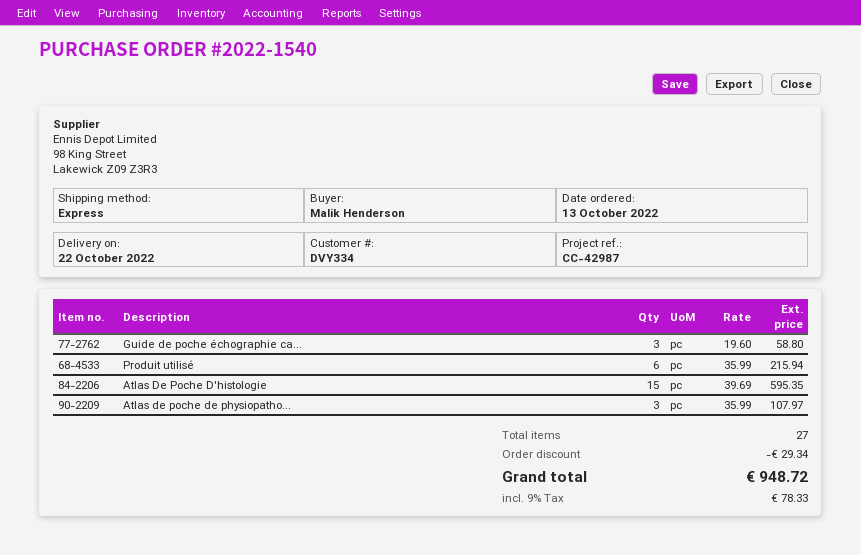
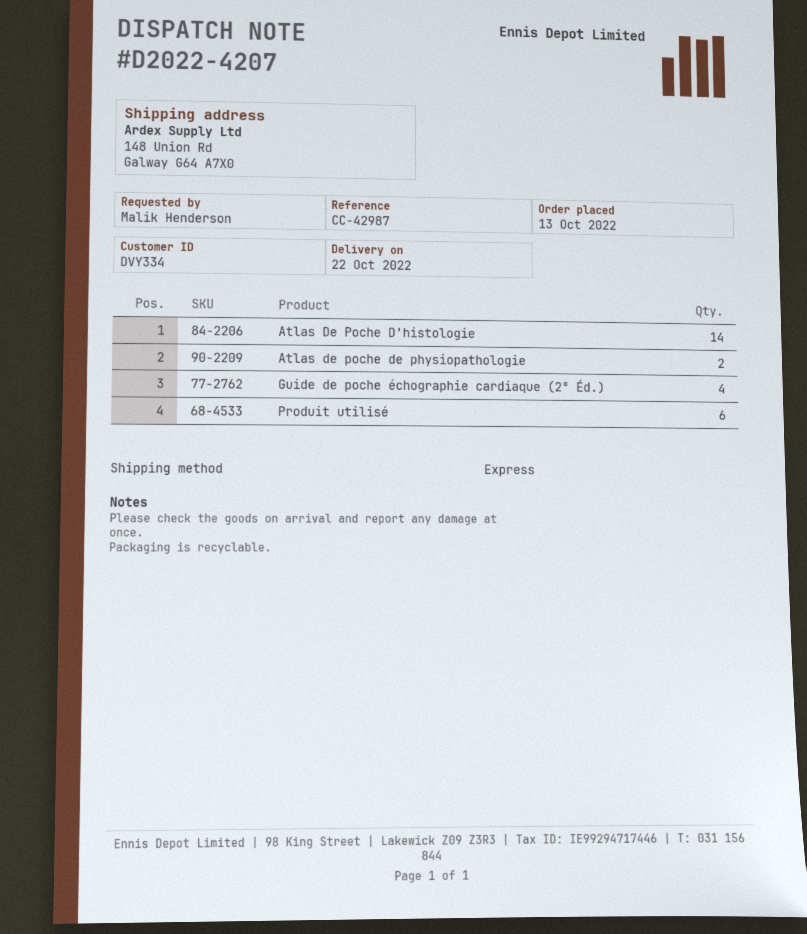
Guide de poche échographie ca...: 3 -> 4
Atlas De Poche D'histologie: 15 -> 14
Atlas de poche de physiopatho...: 3 -> 2

